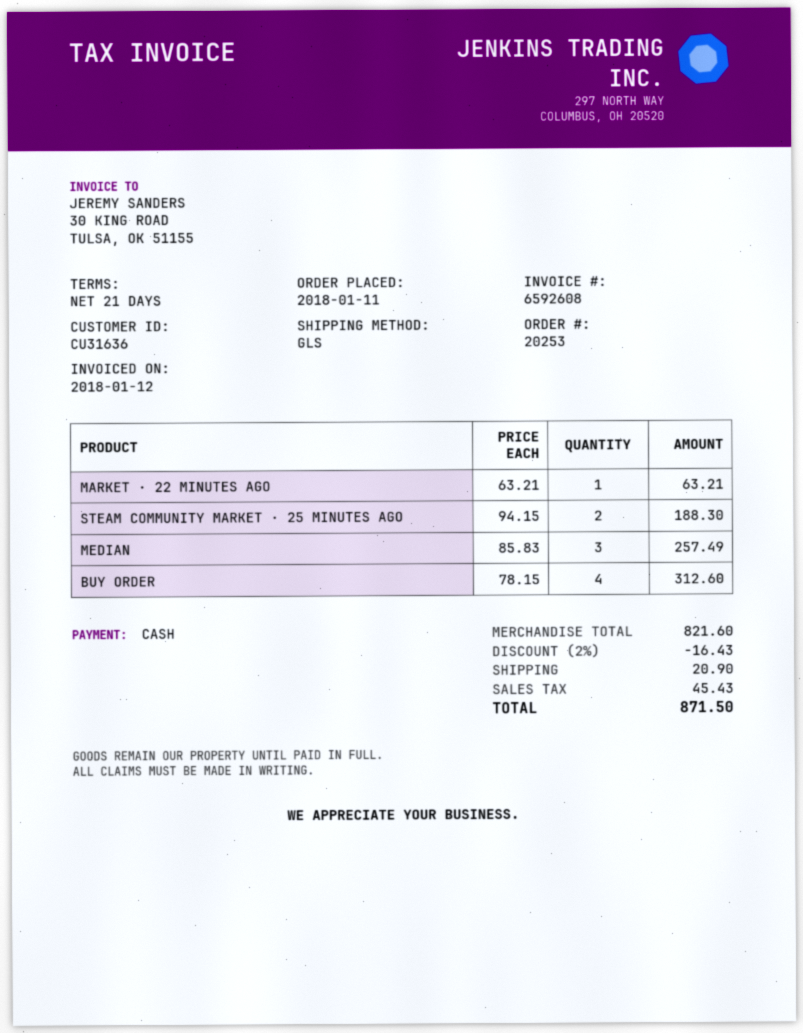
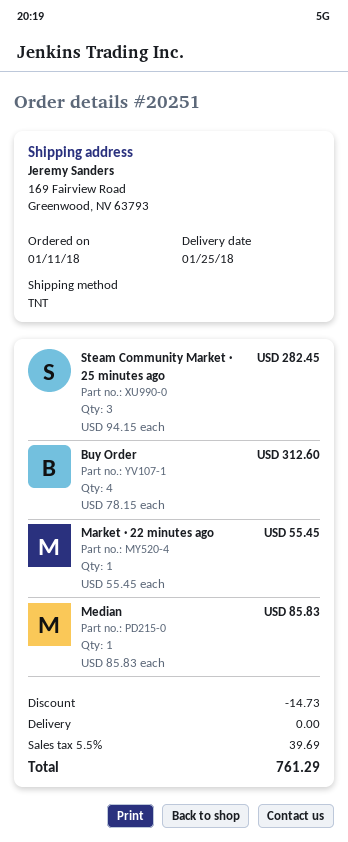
order number: 20253 -> 20251
shipping method: GLS -> TNT
MARKET · 22 MINUTES AGO: 1 x 63.21 = 63.21 -> 1 x 55.45 = 55.45
STEAM COMMUNITY MARKET · 25 MINUTES AGO: 2 x 94.15 = 188.30 -> 3 x 94.15 = 282.45
MEDIAN: 3 x 85.83 = 257.49 -> 1 x 85.83 = 85.83
discount: 16.43 -> 14.73
shipping: 20.90 -> 0.00
tax: 45.43 -> 39.69
total: 871.50 -> 761.29

